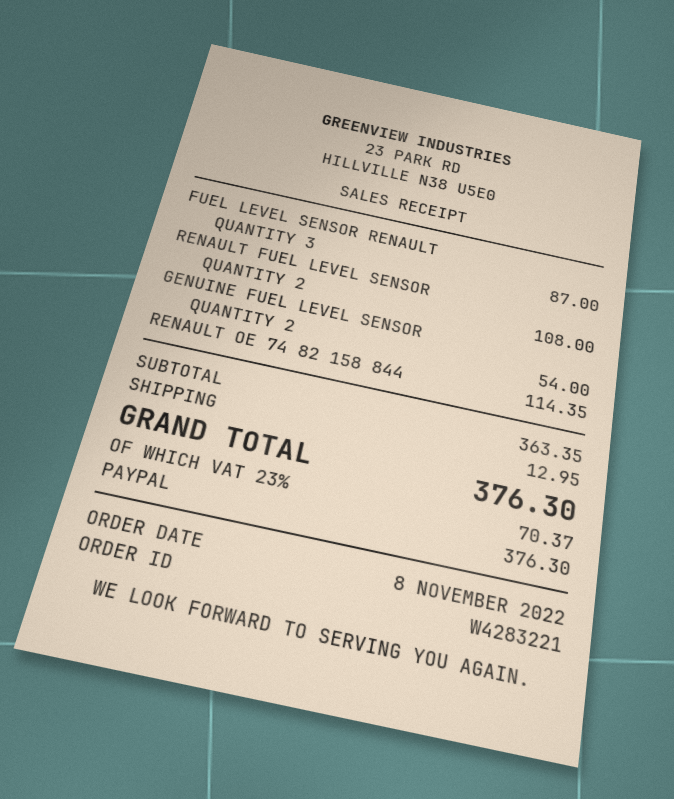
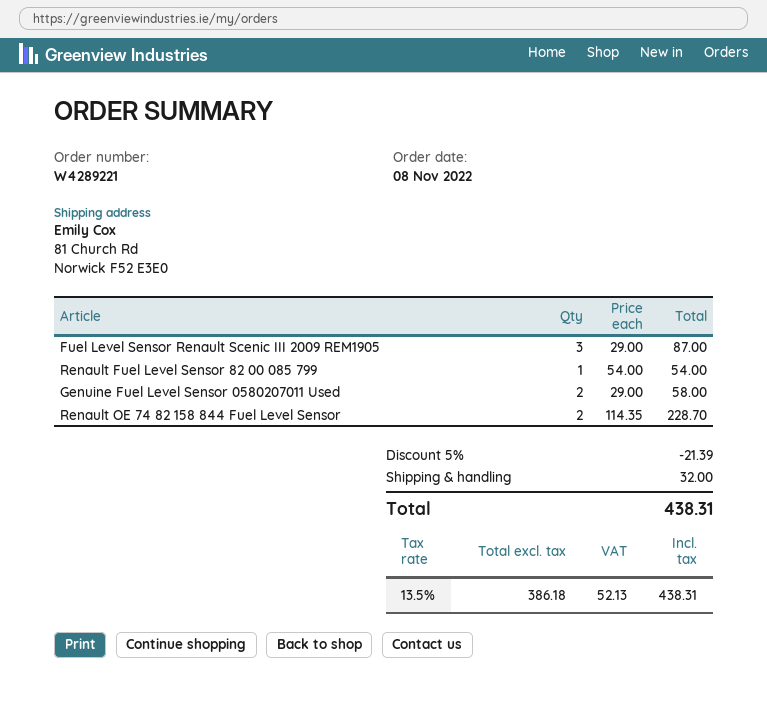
order number: W4283221 -> W4289221
RENAULT FUEL LEVEL SENSOR: 2 for 108.00 -> 1 for 54.00
GENUINE FUEL LEVEL SENSOR: 2 for 54.00 -> 2 for 58.00
RENAULT OE 74 82 158 844: 1 for 114.35 -> 2 for 228.70
discount: none -> 5% = 21.39
shipping: 12.95 -> 32.00
tax: 23% = 70.37 -> 13.5% = 52.13
total: 376.30 -> 438.31

